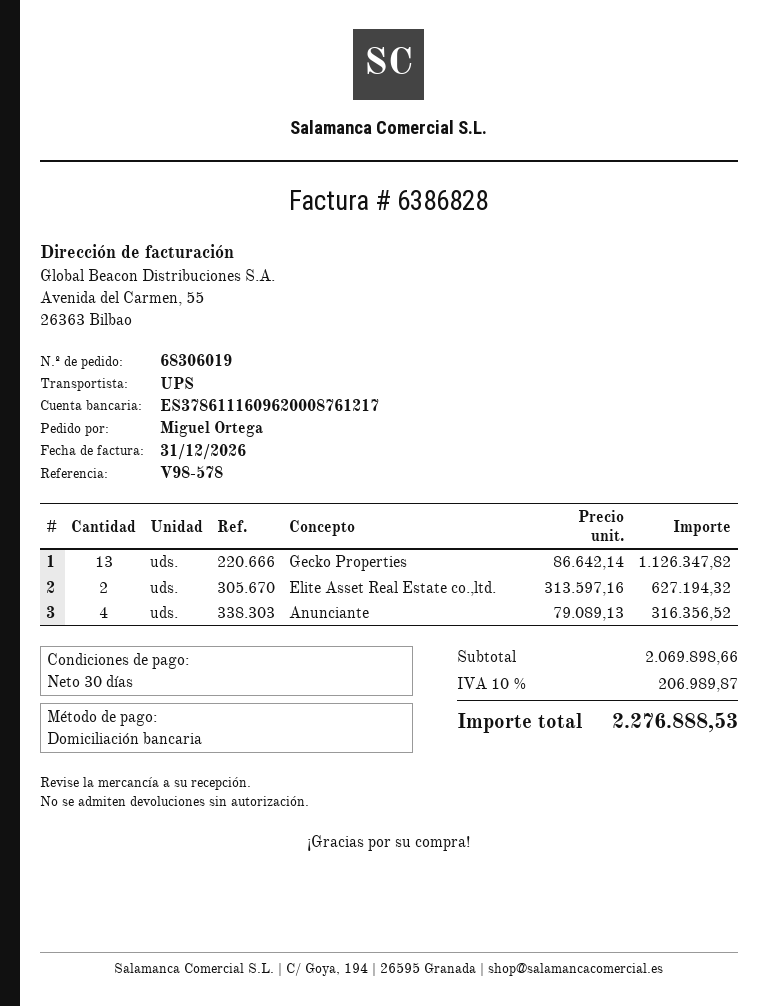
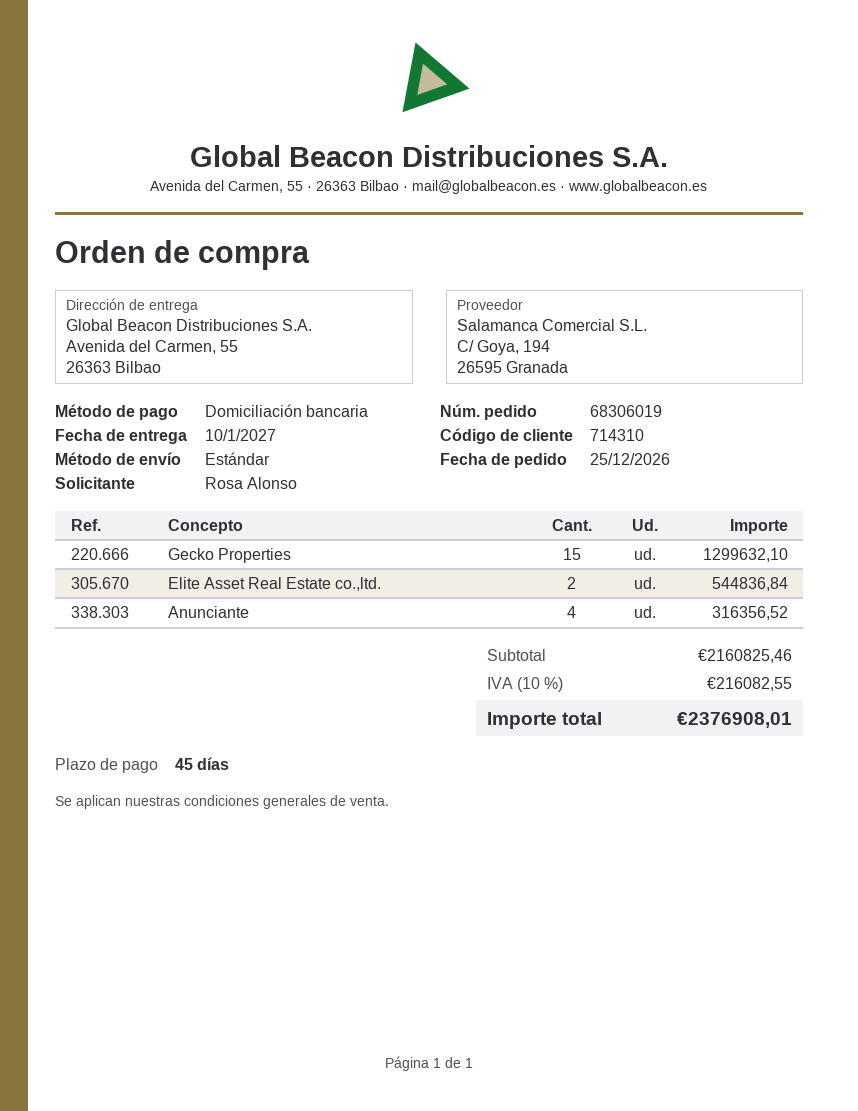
payment terms: 30 days -> 45 days
ordered by: Miguel Ortega -> Rosa Alonso
shipping method: UPS -> standard
Gecko Properties: 13 for 1126347.82 -> 15 for 1299632.10
Elite Asset Real Estate co.,ltd.: 2 for 627194.32 -> 2 for 544836.84
subtotal: 2069898.66 -> 2160825.46
tax: 10% = 206989.87 -> 10% = 216082.55
total: 2276888.53 -> 2376908.01

